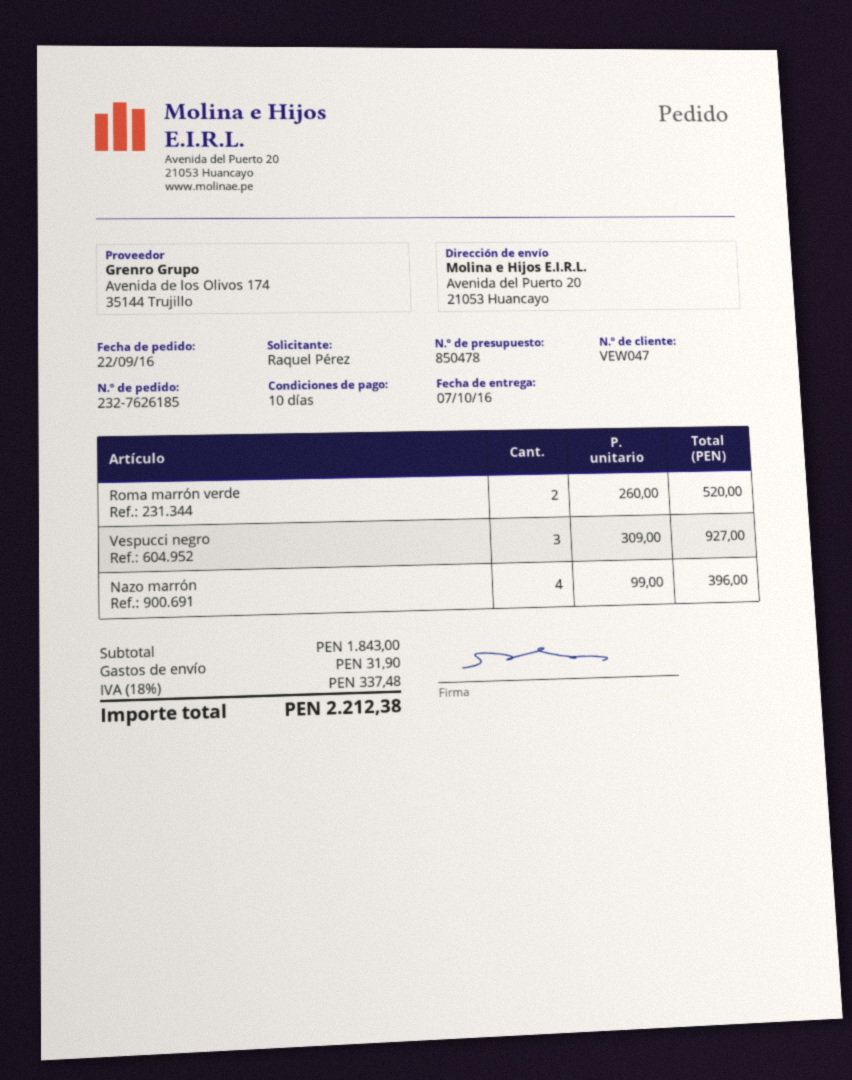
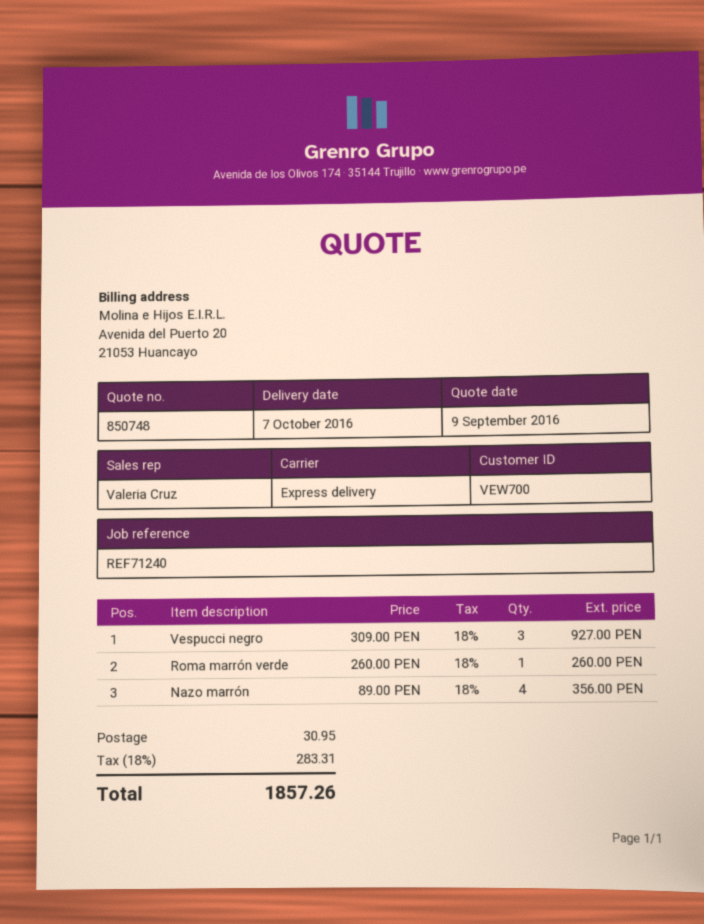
quote number: 850478 -> 850748
customer number: VEW047 -> VEW700
Roma marrón verde: 2 x 260.00 = 520.00 -> 1 x 260.00 = 260.00
Nazo marrón: 4 x 99.00 = 396.00 -> 4 x 89.00 = 356.00
shipping: 31.90 -> 30.95
tax: 18% = 337.48 -> 18% = 283.31
total: 2212.38 -> 1857.26

